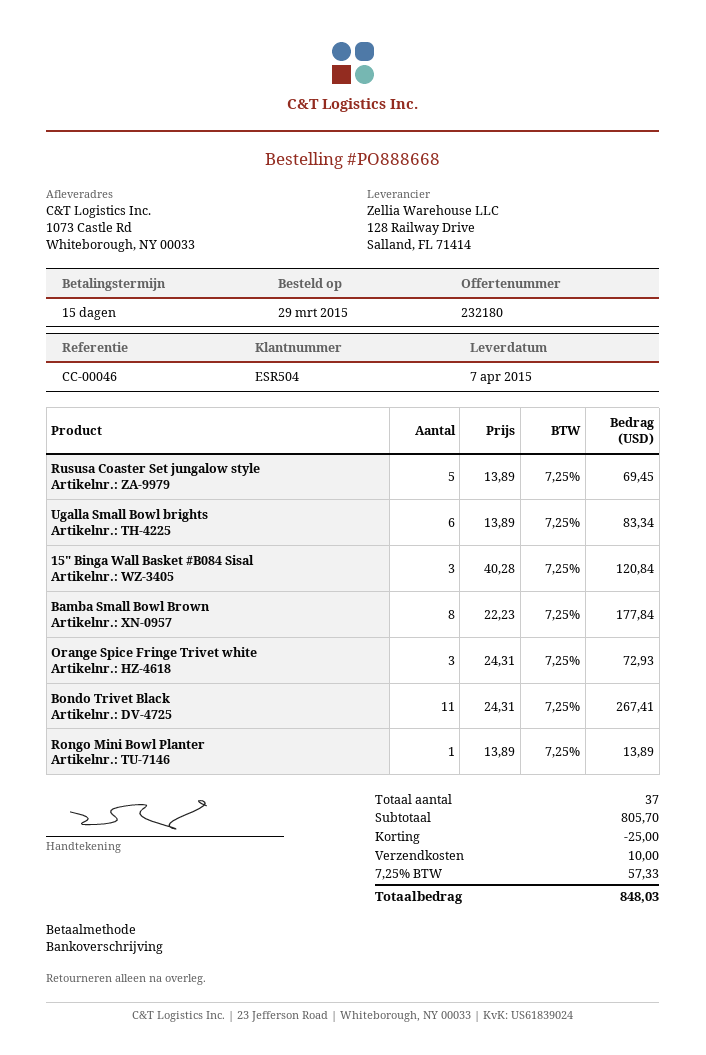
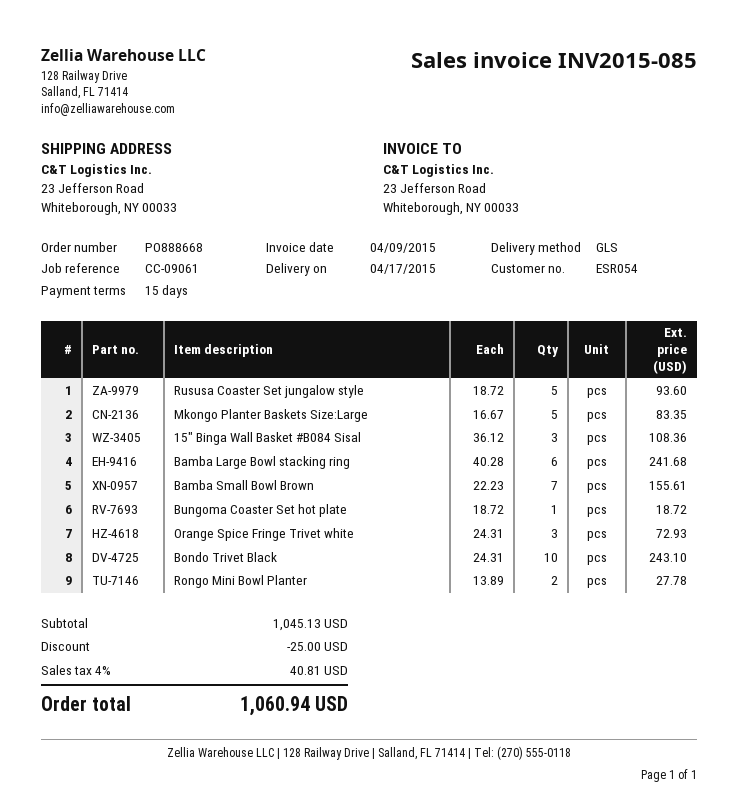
delivery date: 2015-04-07 -> 2015-04-17
customer number: ESR504 -> ESR054
reference: CC-00046 -> CC-09061
ship to: 1073 Castle Rd, Whiteborough, NY 00033 -> 23 Jefferson Road, Whiteborough, NY 00033
Rususa Coaster Set jungalow style: 5 x 13.89 = 69.45 -> 5 x 18.72 = 93.60
Ugalla Small Bowl brights: 6 x 13.89 = 83.34 -> none
15" Binga Wall Basket #B084 Sisal: 3 x 40.28 = 120.84 -> 3 x 36.12 = 108.36
Bamba Small Bowl Brown: 8 x 22.23 = 177.84 -> 7 x 22.23 = 155.61
Bondo Trivet Black: 11 x 24.31 = 267.41 -> 10 x 24.31 = 243.10
Rongo Mini Bowl Planter: 1 x 13.89 = 13.89 -> 2 x 13.89 = 27.78
Mkongo Planter Baskets Size:Large: none -> 5 x 16.67 = 83.35
Bamba Large Bowl stacking ring: none -> 6 x 40.28 = 241.68
Bungoma Coaster Set hot plate: none -> 1 x 18.72 = 18.72
subtotal: 805.70 -> 1045.13
shipping: 10.00 -> none
tax: 7.25% = 57.33 -> 4% = 40.81
total: 848.03 -> 1060.94

